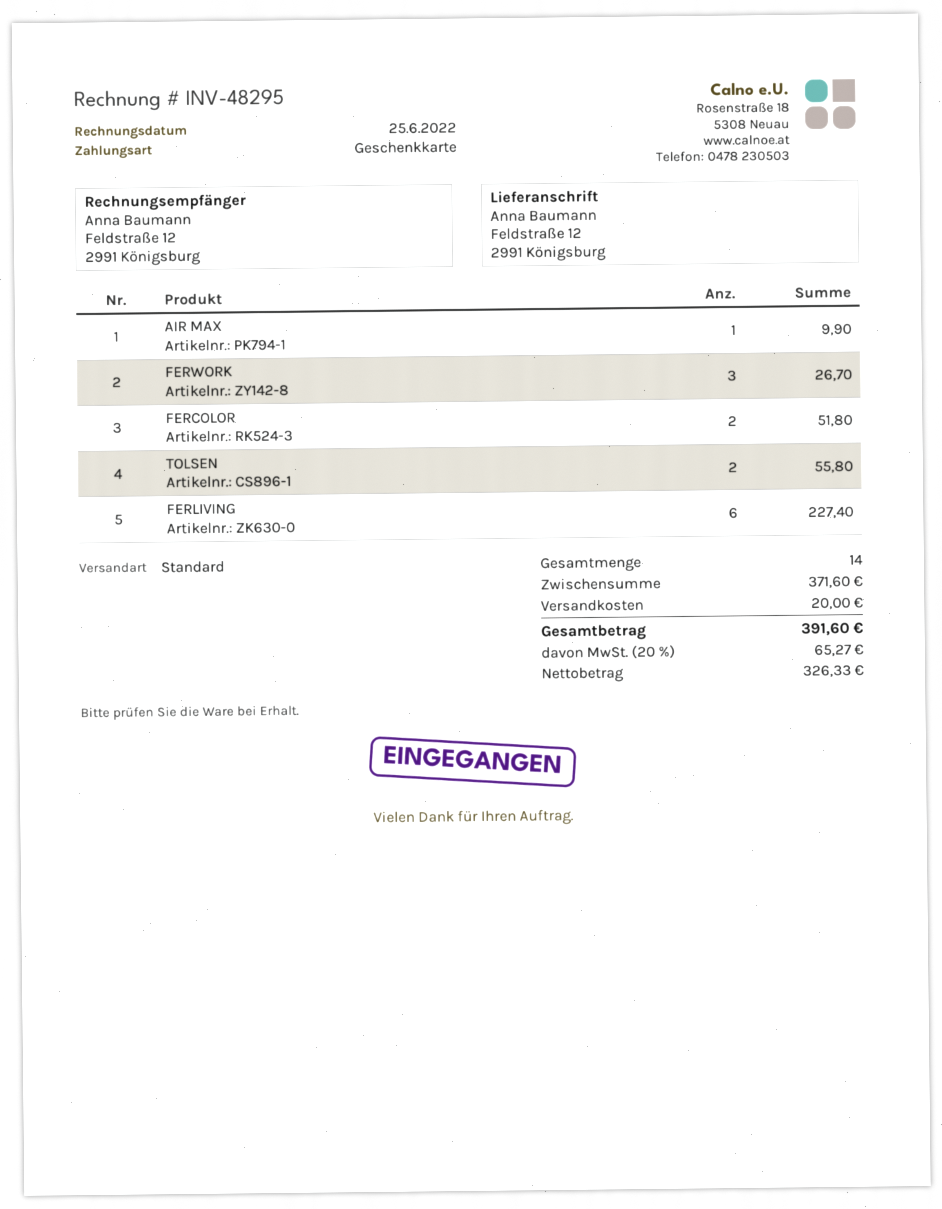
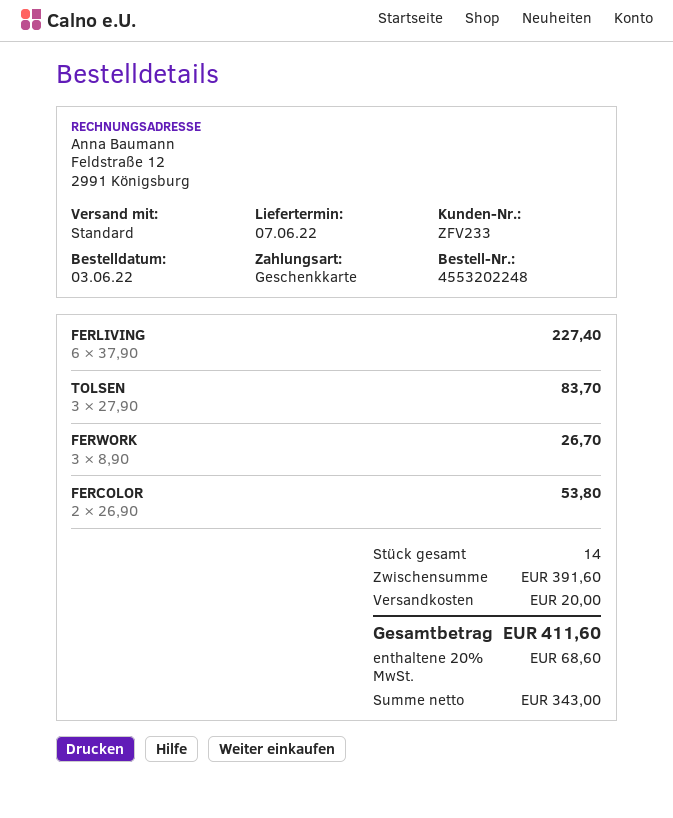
AIR MAX: 1 for 9.90 -> none
FERCOLOR: 2 for 51.80 -> 2 for 53.80
TOLSEN: 2 for 55.80 -> 3 for 83.70
subtotal: 371.60 -> 391.60
net: 326.33 -> 343.00
tax: 20% = 65.27 -> 20% = 68.60
total: 391.60 -> 411.60

